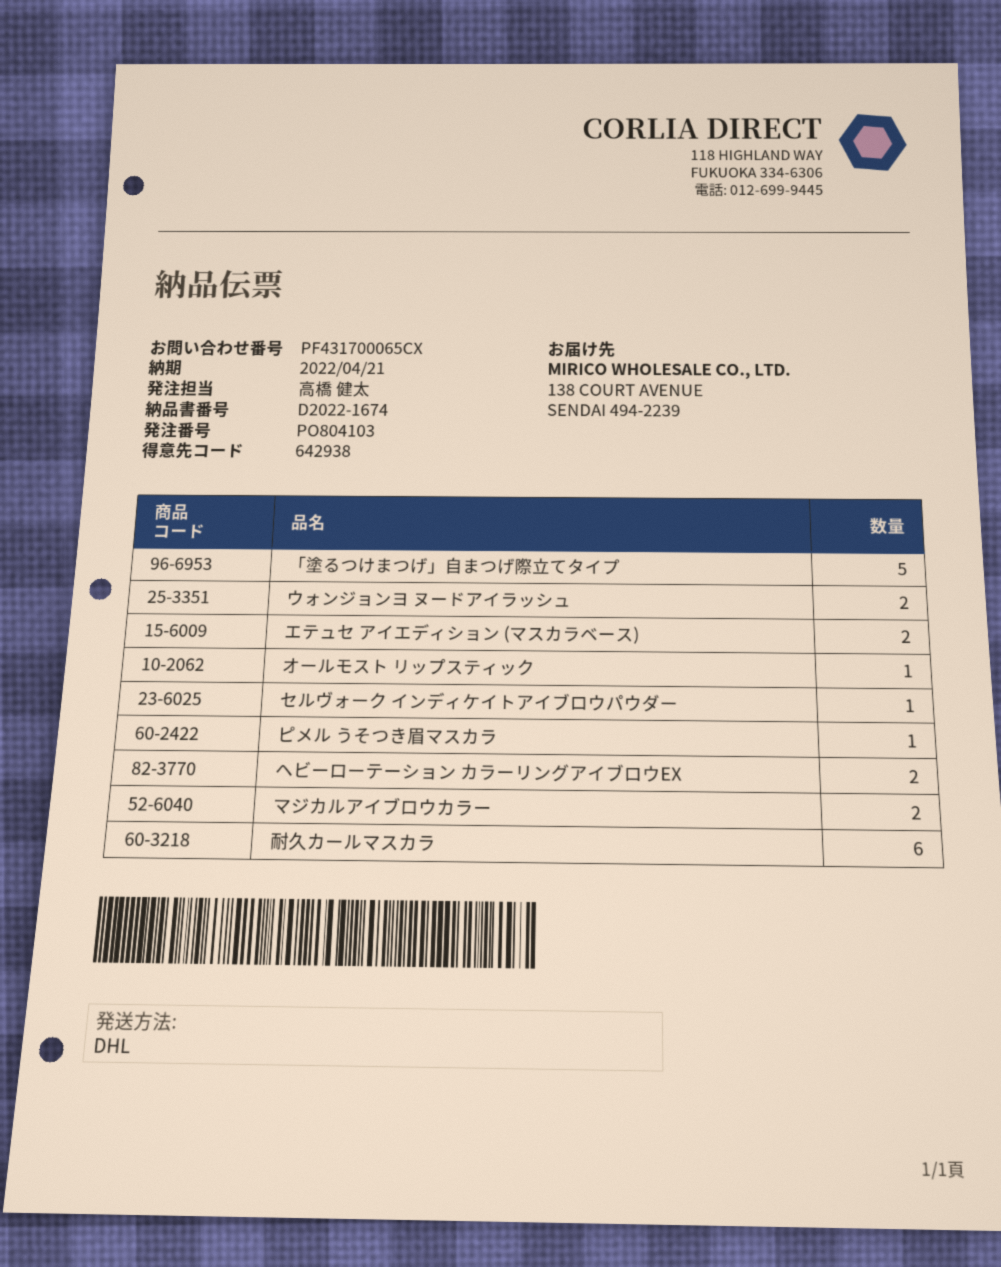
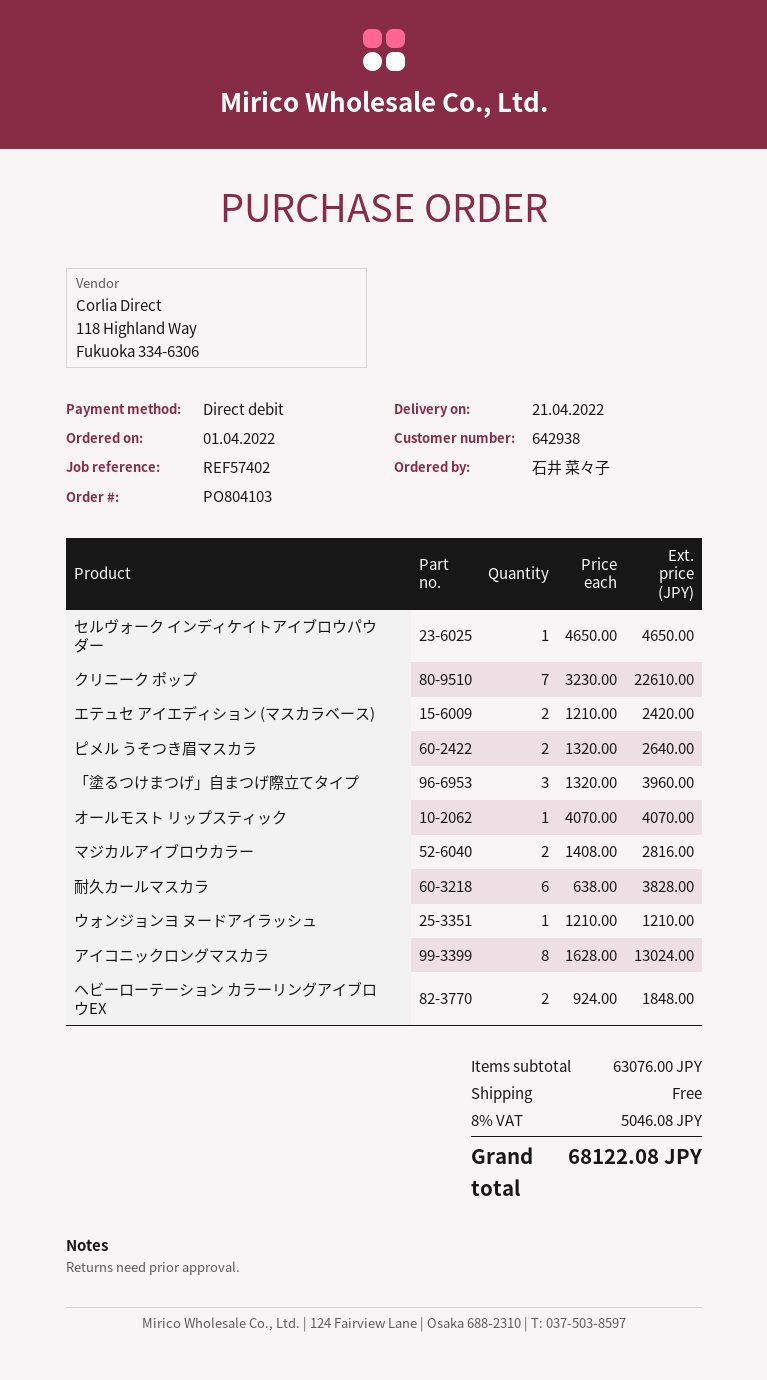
ordered by: 高橋 健太 -> 石井 菜々子
「塗るつけまつげ」自まつげ際立てタイプ: 5 -> 3
ウォンジョンヨ ヌードアイラッシュ: 2 -> 1
ピメル うそつき眉マスカラ: 1 -> 2
クリニーク ポップ: none -> 7
アイコニックロングマスカラ: none -> 8

